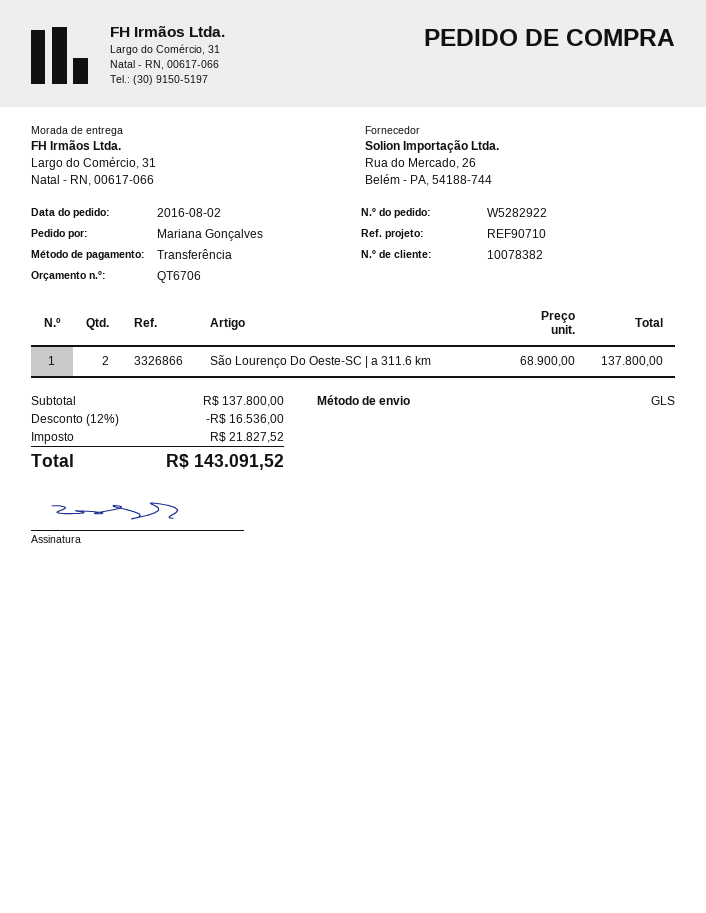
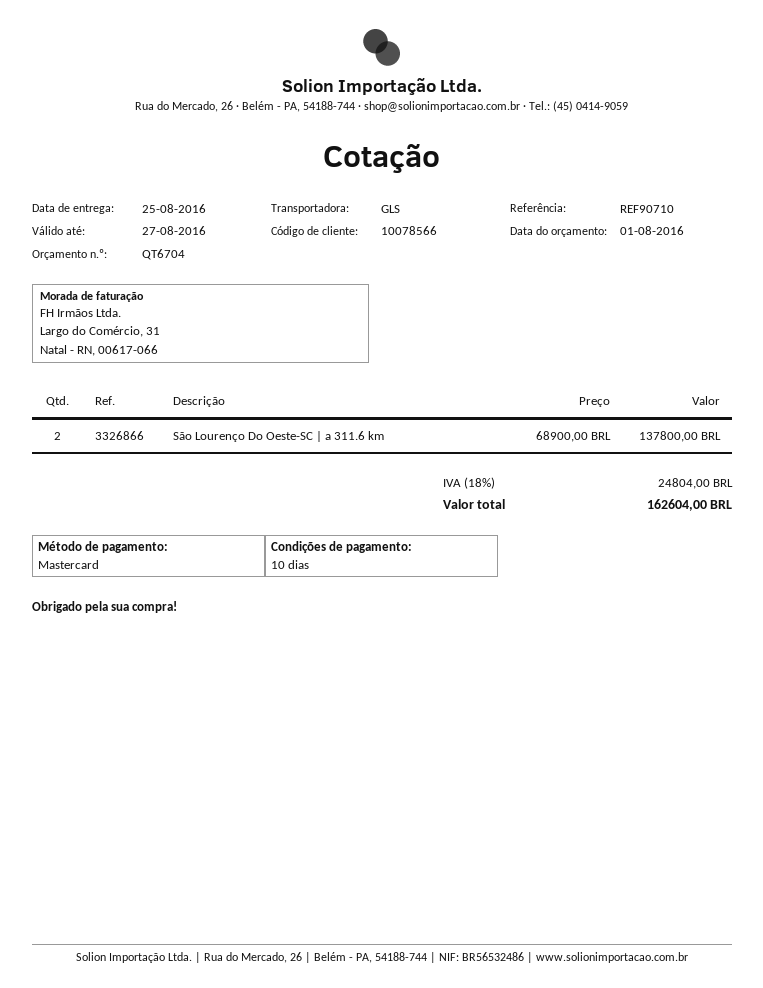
quote number: QT6706 -> QT6704
customer number: 10078382 -> 10078566
payment method: bank transfer -> Mastercard
discount: 12% = 16536.00 -> none
tax: 21827.52 -> 24804.00
total: 143091.52 -> 162604.00

